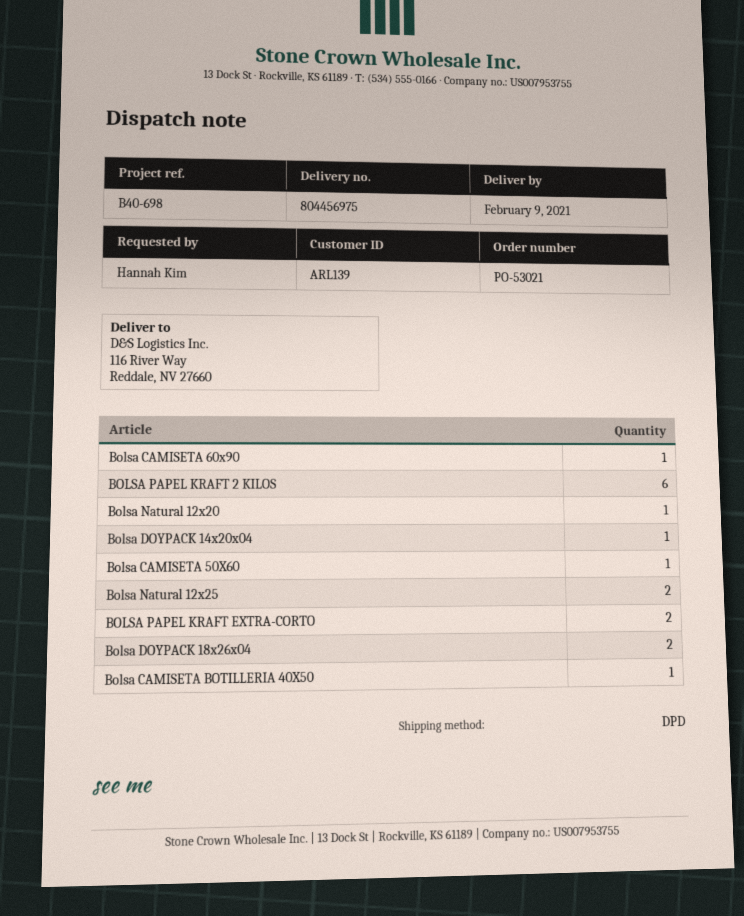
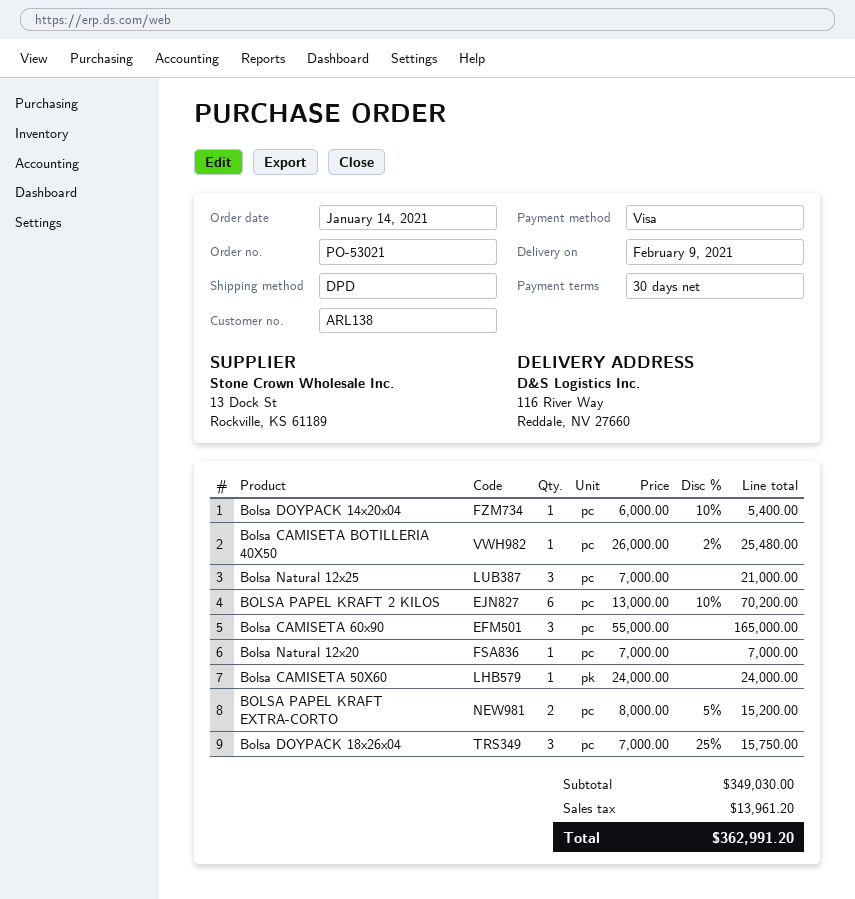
customer number: ARL139 -> ARL138
Bolsa CAMISETA 60x90: 1 -> 3
Bolsa Natural 12x25: 2 -> 3
Bolsa DOYPACK 18x26x04: 2 -> 3

